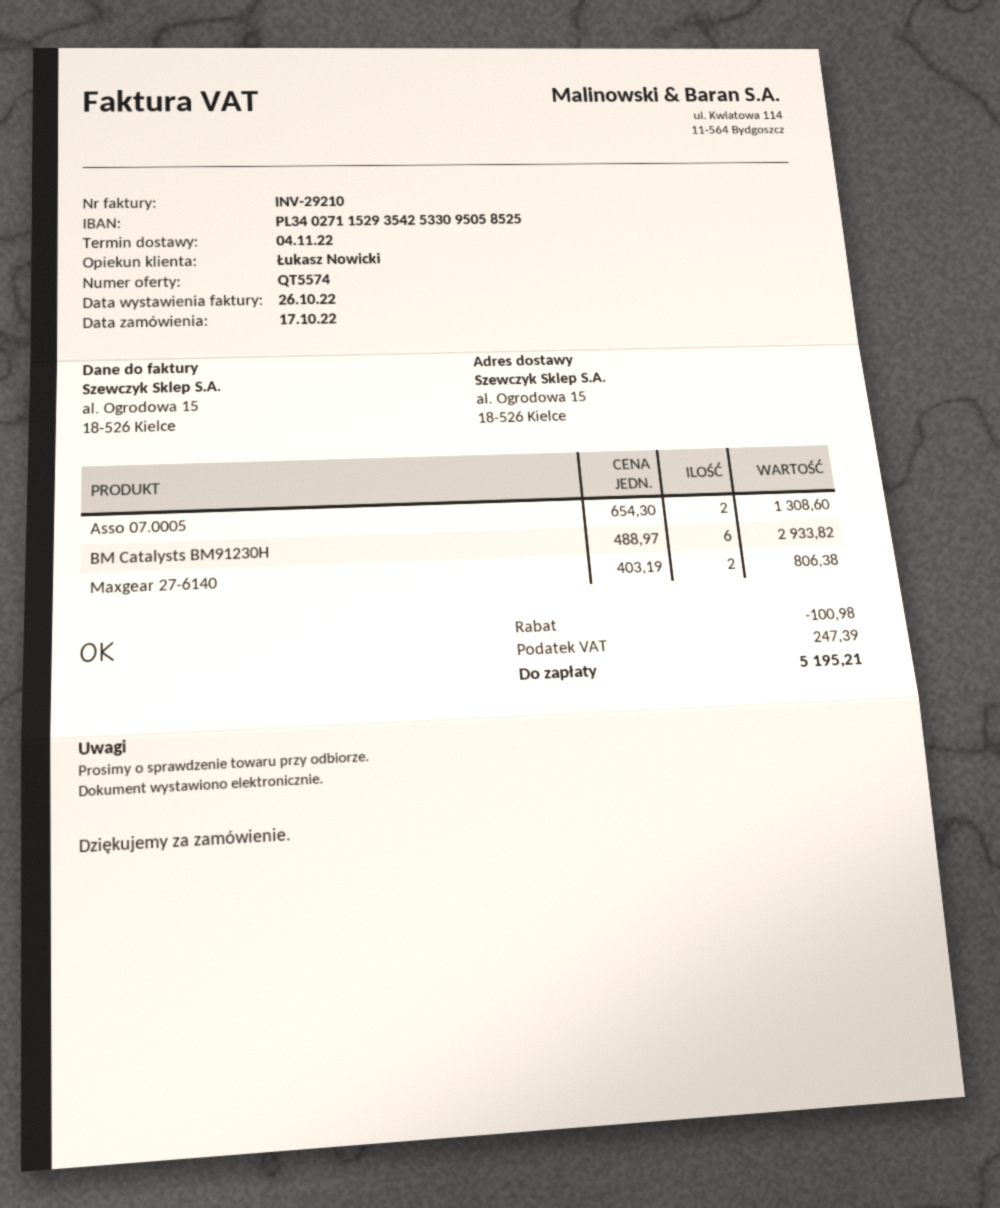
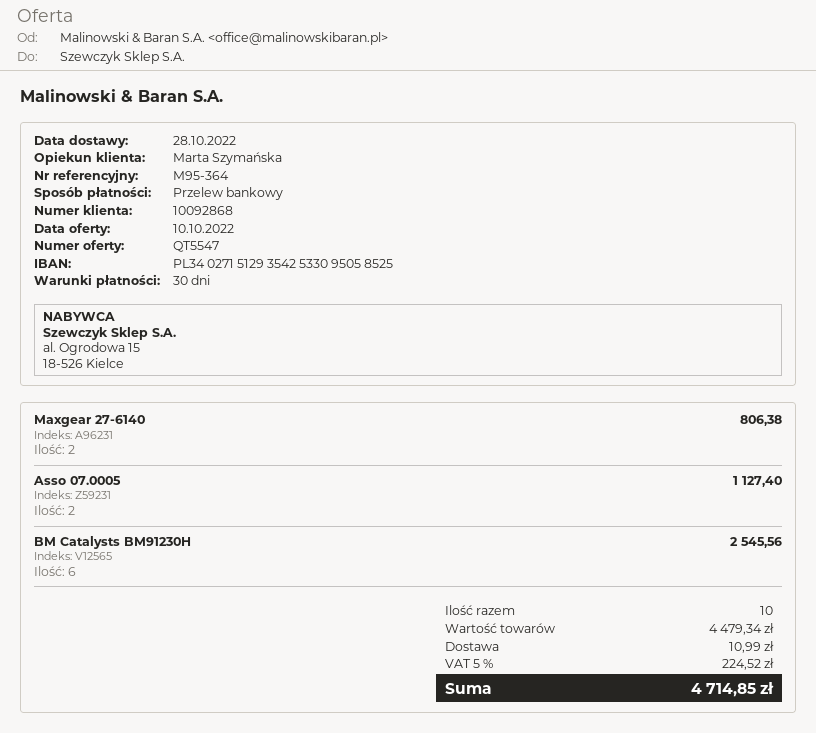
quote number: QT5574 -> QT5547
delivery date: 2022-11-04 -> 2022-10-28
sales rep: Łukasz Nowicki -> Marta Szymańska
bank account: PL34027115293542533095058525 -> PL34027151293542533095058525
Asso 07.0005: 2 for 1308.60 -> 2 for 1127.40
BM Catalysts BM91230H: 6 for 2933.82 -> 6 for 2545.56
discount: 100.98 -> none
shipping: none -> 10.99
tax: 247.39 -> 224.52
total: 5195.21 -> 4714.85

